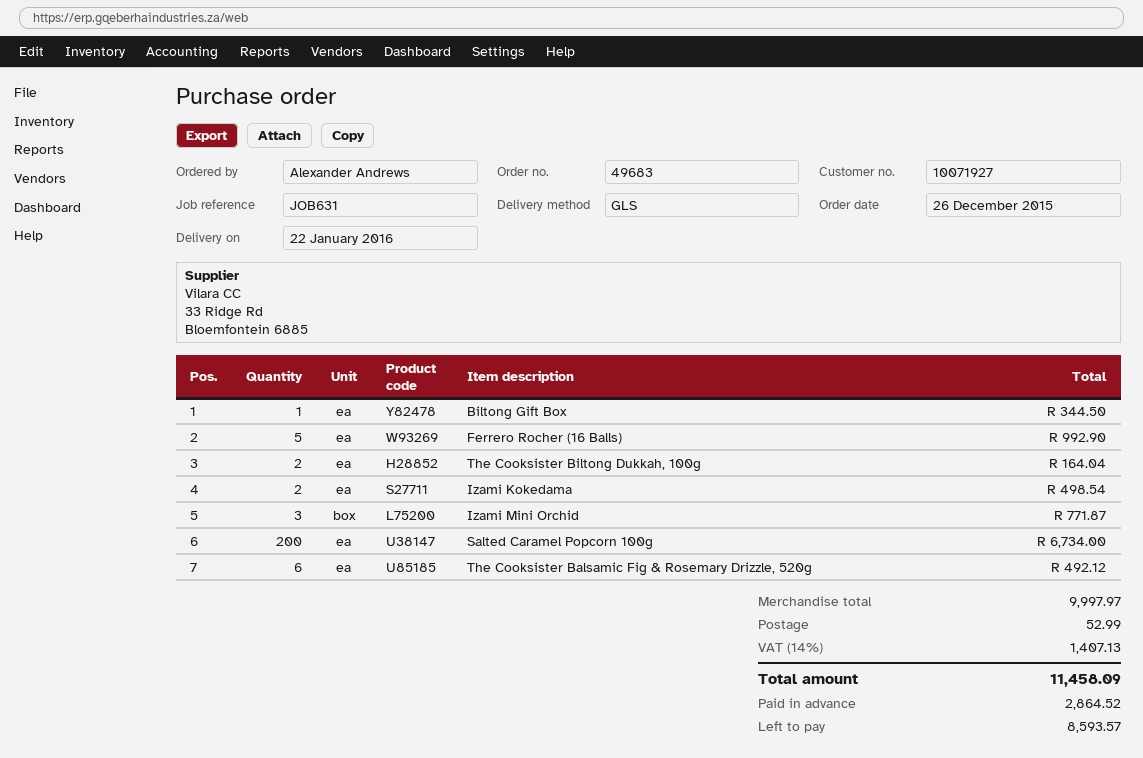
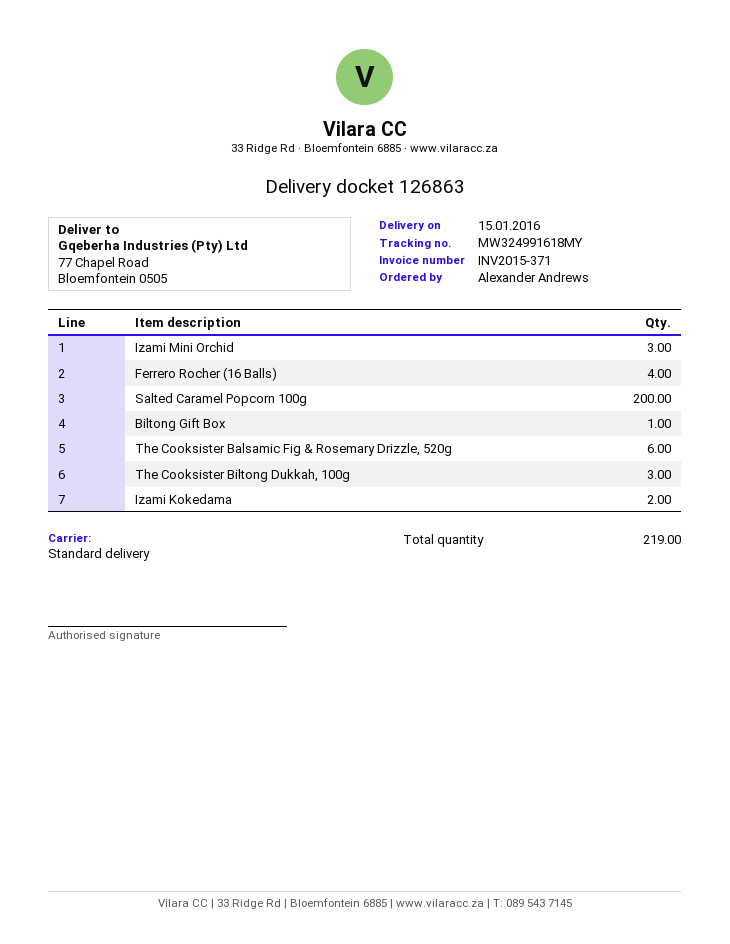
delivery date: 2016-01-22 -> 2016-01-15
shipping method: GLS -> standard
Ferrero Rocher (16 Balls): 5 -> 4
The Cooksister Biltong Dukkah, 100g: 2 -> 3

